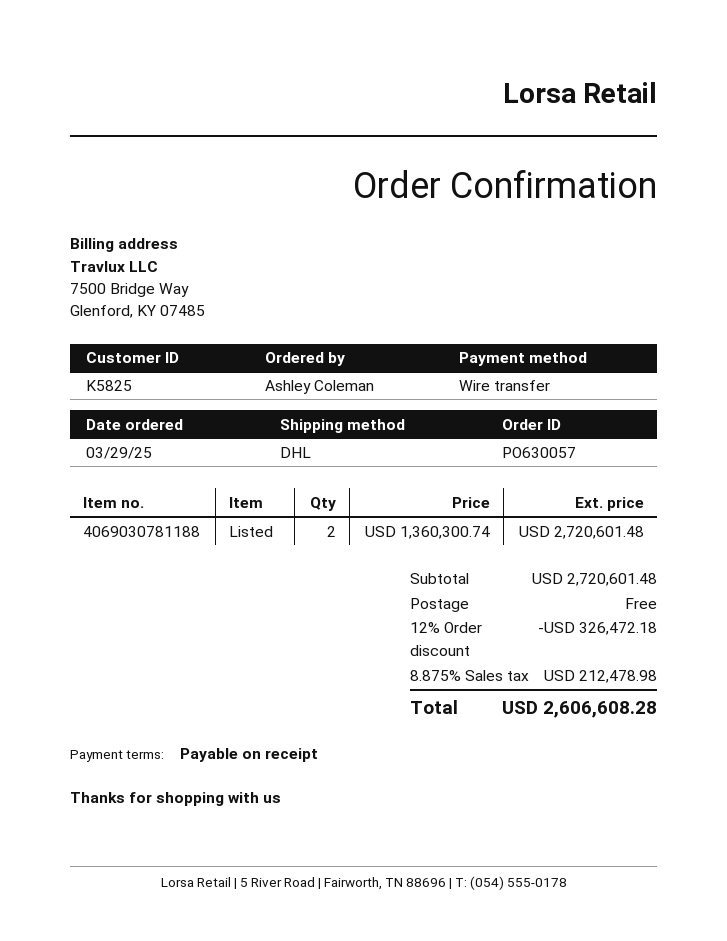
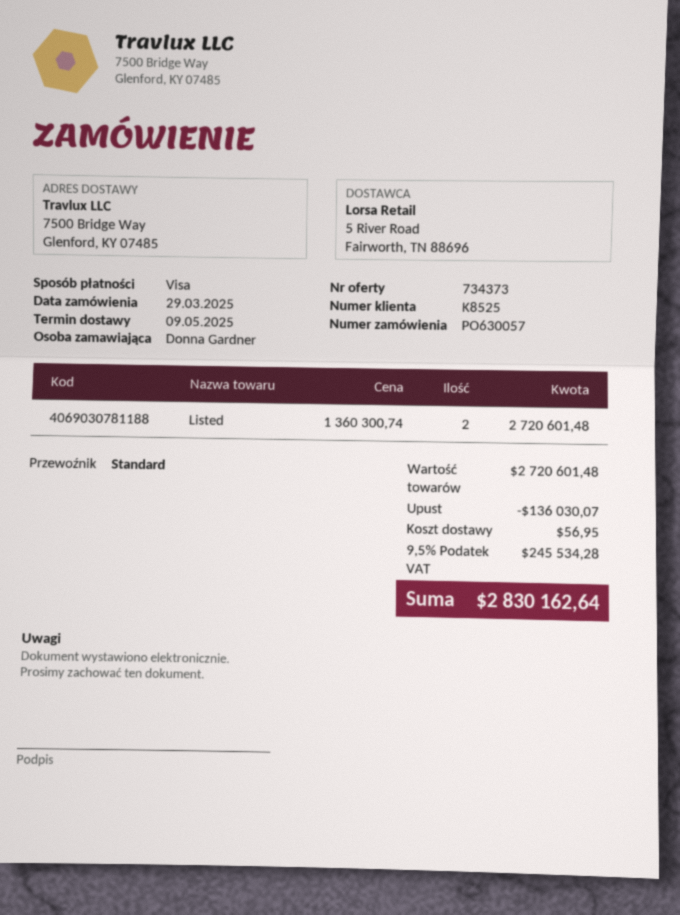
customer number: K5825 -> K8525
ordered by: Ashley Coleman -> Donna Gardner
payment method: bank transfer -> Visa
shipping method: DHL -> standard
discount: 326472.18 -> 136030.07
shipping: 0.00 -> 56.95
tax: 8.875% = 212478.98 -> 9.5% = 245534.28
total: 2606608.28 -> 2830162.64

